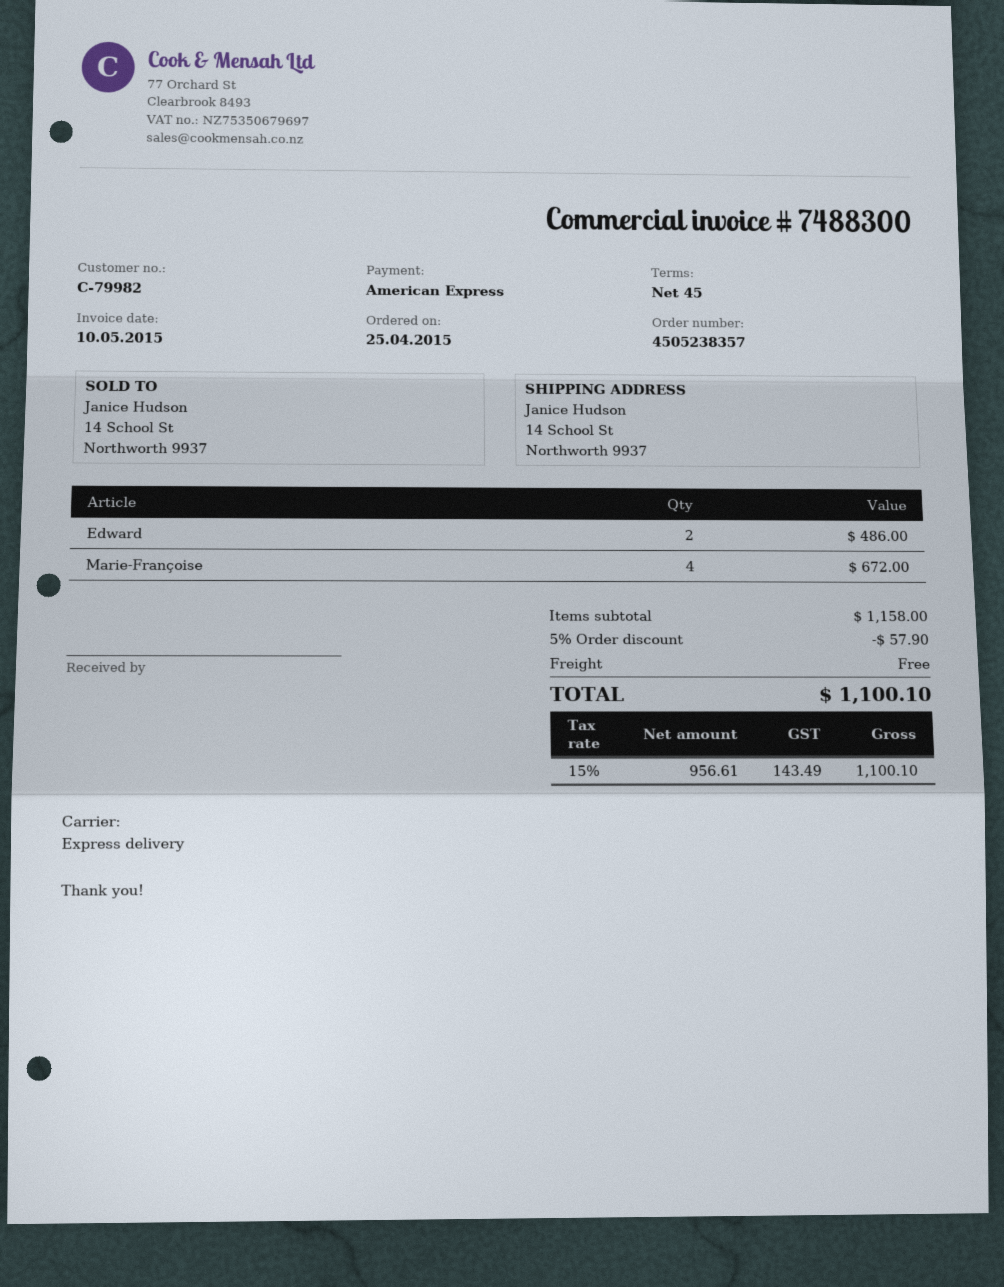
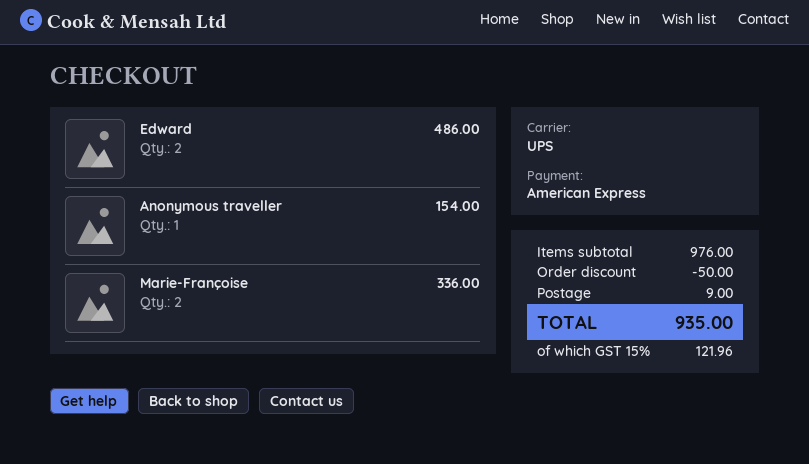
shipping method: express -> UPS
Marie-Françoise: 4 for 672.00 -> 2 for 336.00
Anonymous traveller: none -> 1 for 154.00
subtotal: 1158.00 -> 976.00
discount: 57.90 -> 50.00
shipping: 0.00 -> 9.00
tax: 15% = 143.49 -> 15% = 121.96
total: 1100.10 -> 935.00

